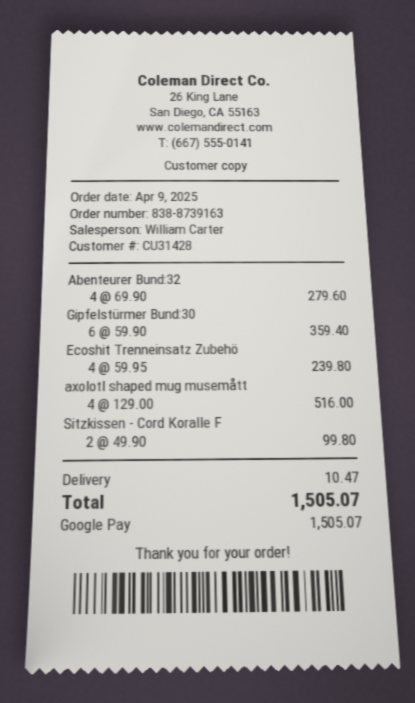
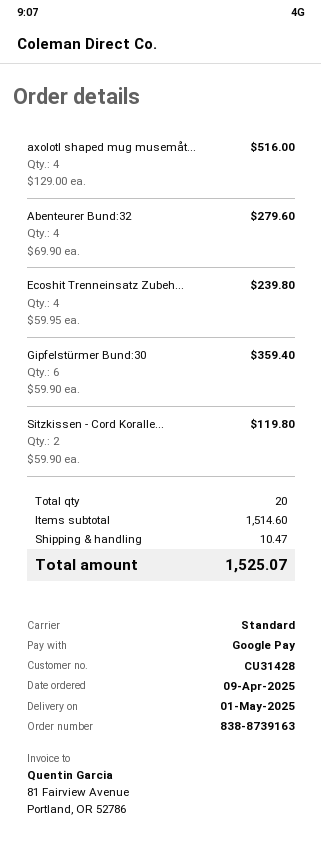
Sitzkissen - Cord Koralle F: 2 x 49.90 = 99.80 -> 2 x 59.90 = 119.80
total: 1505.07 -> 1525.07

